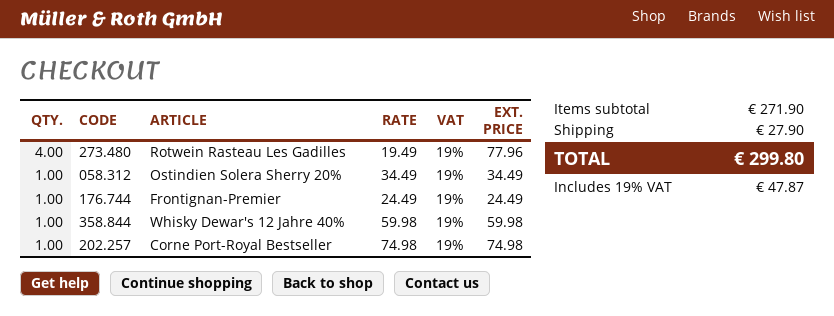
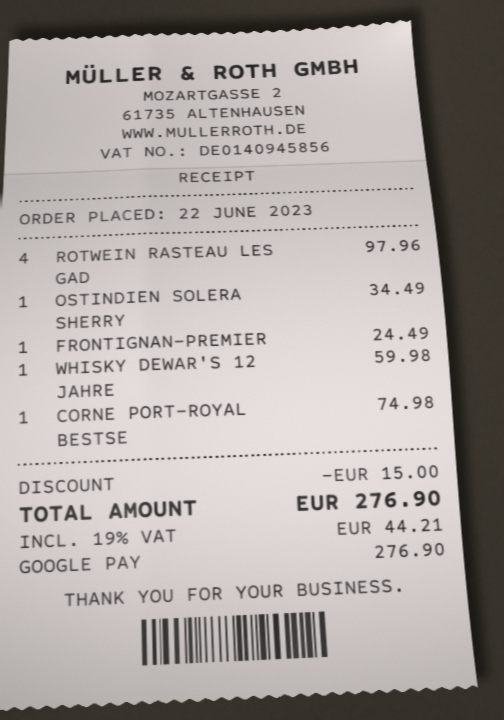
Rotwein Rasteau Les Gadilles: 4 for 77.96 -> 4 for 97.96
discount: none -> 15.00
shipping: 27.90 -> none
tax: 19% = 47.87 -> 19% = 44.21
total: 299.80 -> 276.90

